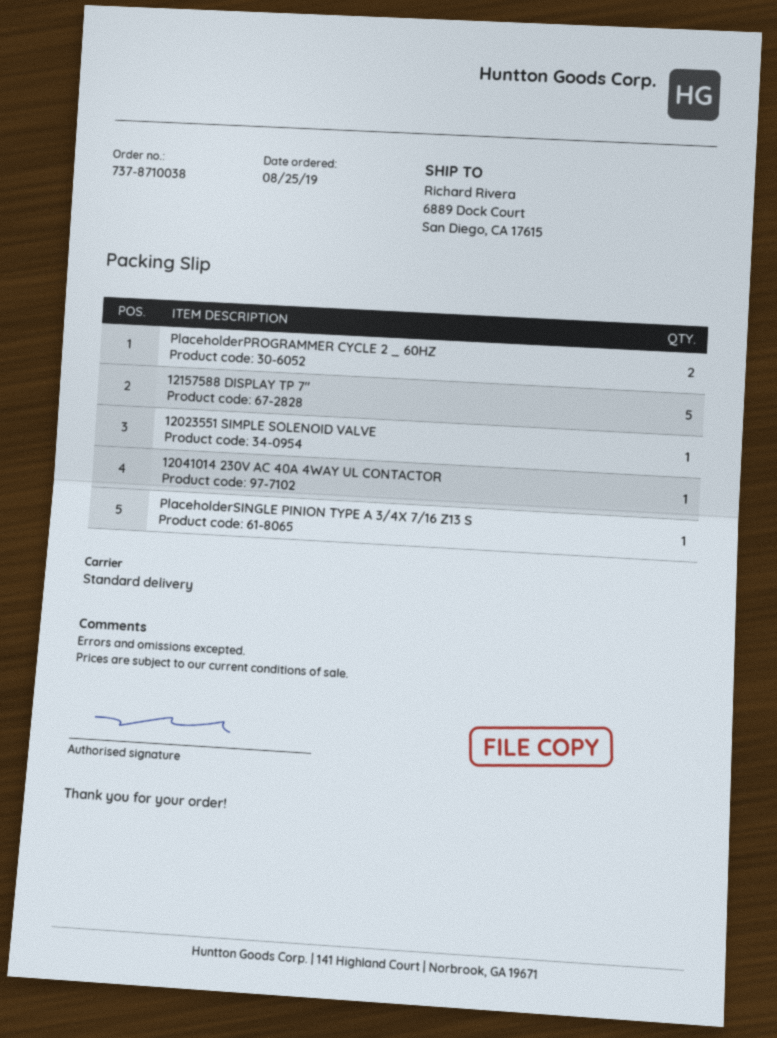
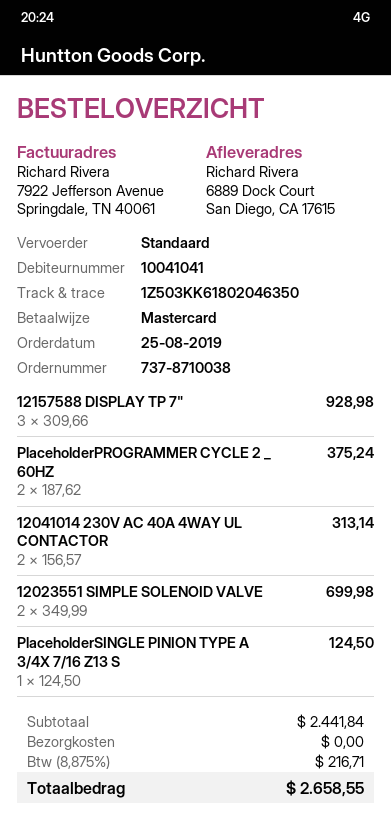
12157588 DISPLAY TP 7": 5 -> 3
12023551 SIMPLE SOLENOID VALVE: 1 -> 2
12041014 230V AC 40A 4WAY UL CONTACTOR: 1 -> 2

